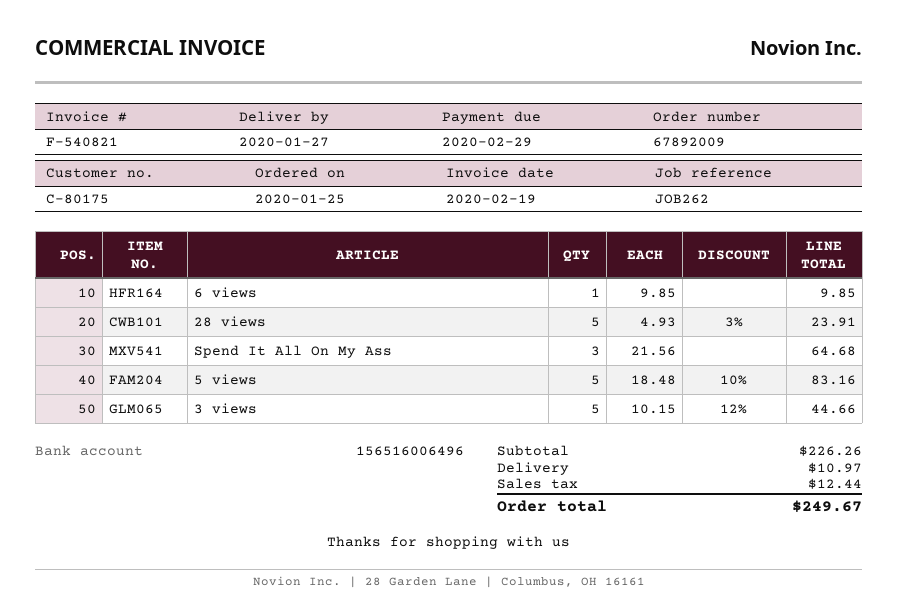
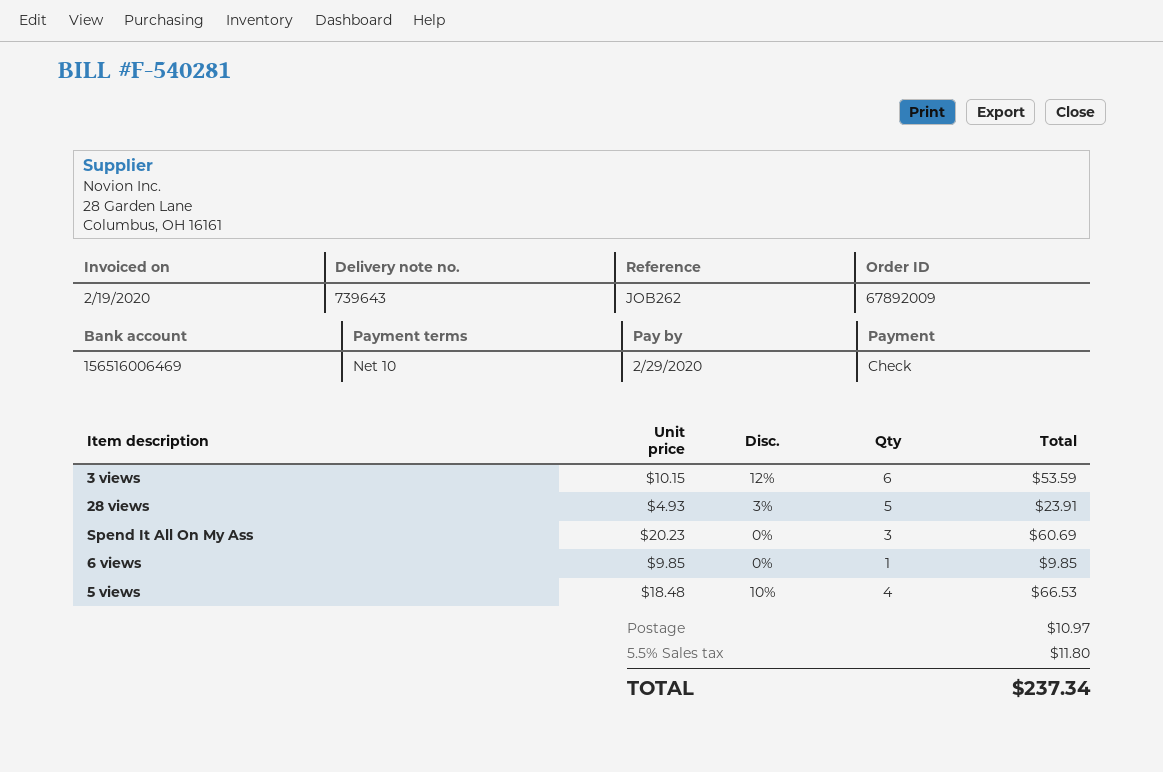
invoice number: F-540821 -> F-540281
bank account: 156516006496 -> 156516006469
Spend It All On My Ass: 3 x 21.56 = 64.68 -> 3 x 20.23 = 60.69
5 views: 5 x 18.48 - 10% = 83.16 -> 4 x 18.48 - 10% = 66.53
3 views: 5 x 10.15 - 12% = 44.66 -> 6 x 10.15 - 12% = 53.59
tax: 12.44 -> 11.80
total: 249.67 -> 237.34

